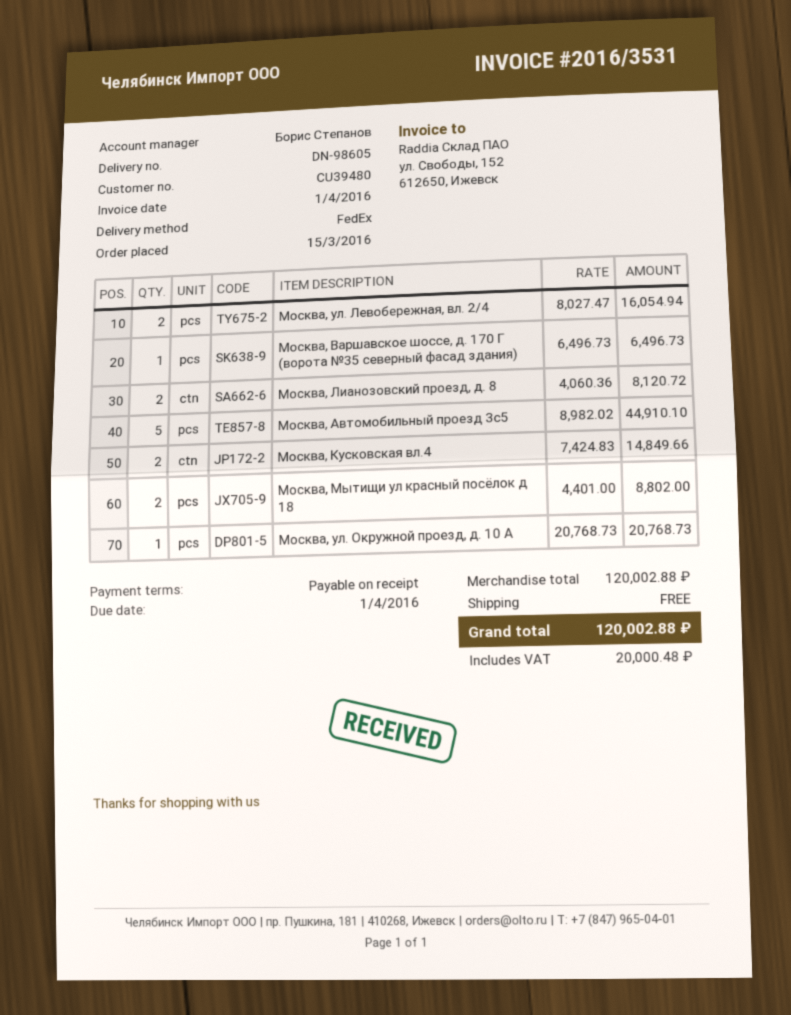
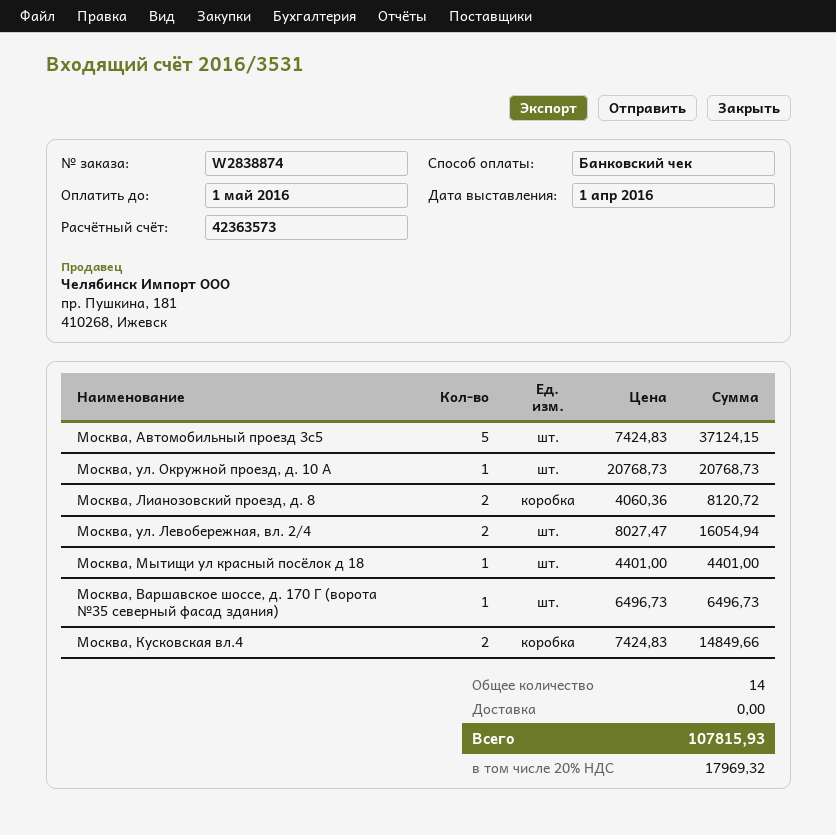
due date: 2016-04-01 -> 2016-05-01
Москва, Автомобильный проезд 3с5: 5 x 8982.02 = 44910.10 -> 5 x 7424.83 = 37124.15
Москва, Мытищи ул красный посёлок д 18: 2 x 4401.00 = 8802.00 -> 1 x 4401.00 = 4401.00
tax: 20000.48 -> 17969.32
total: 120002.88 -> 107815.93

